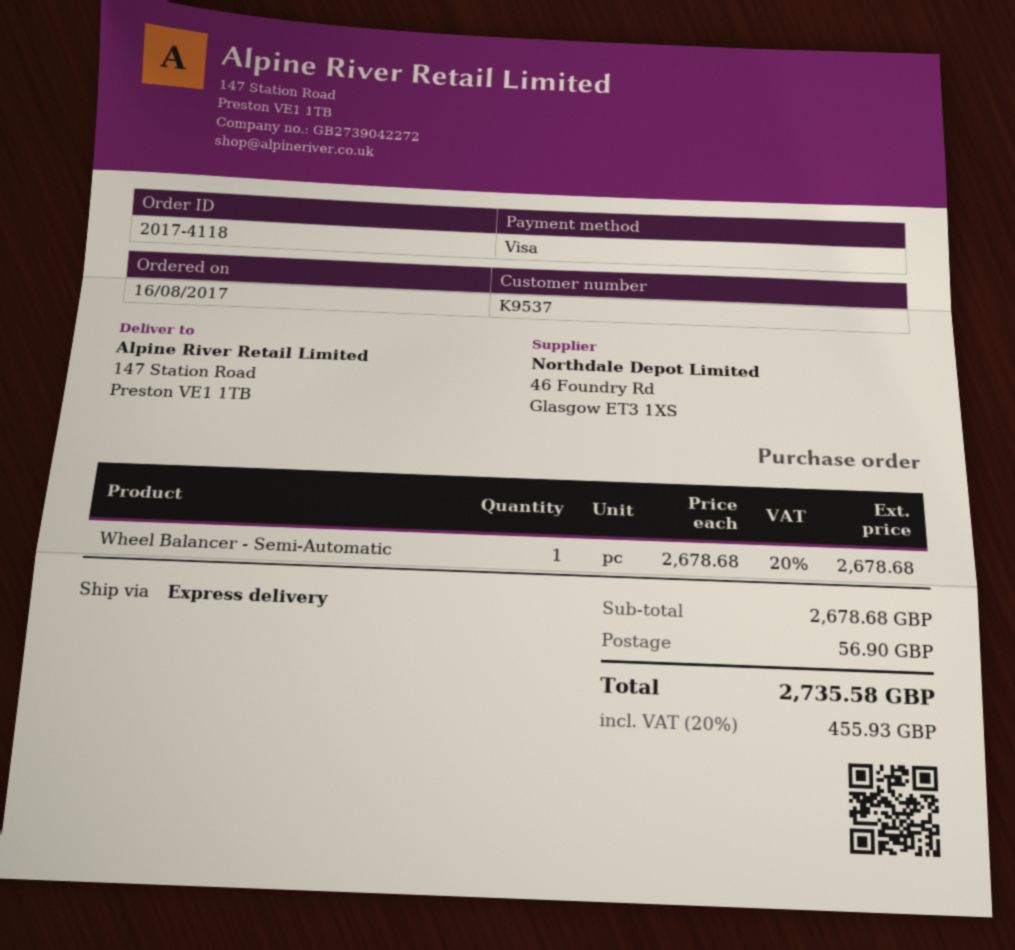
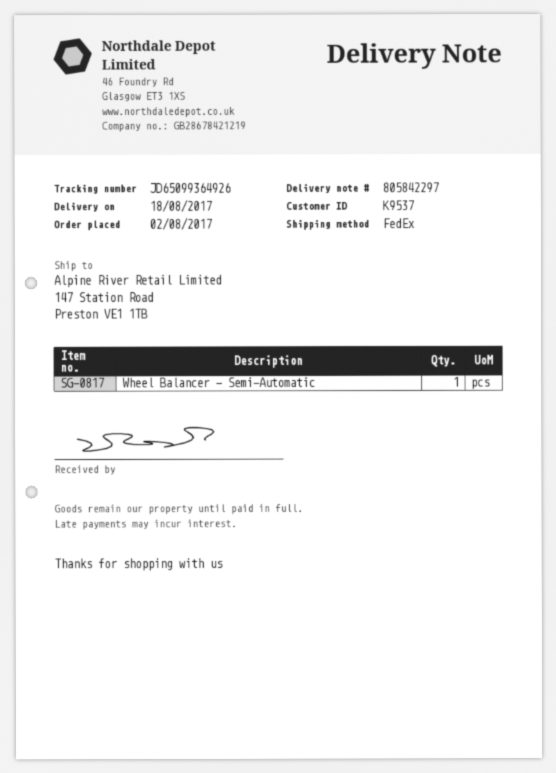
order date: 2017-08-16 -> 2017-08-02
shipping method: express -> FedEx

